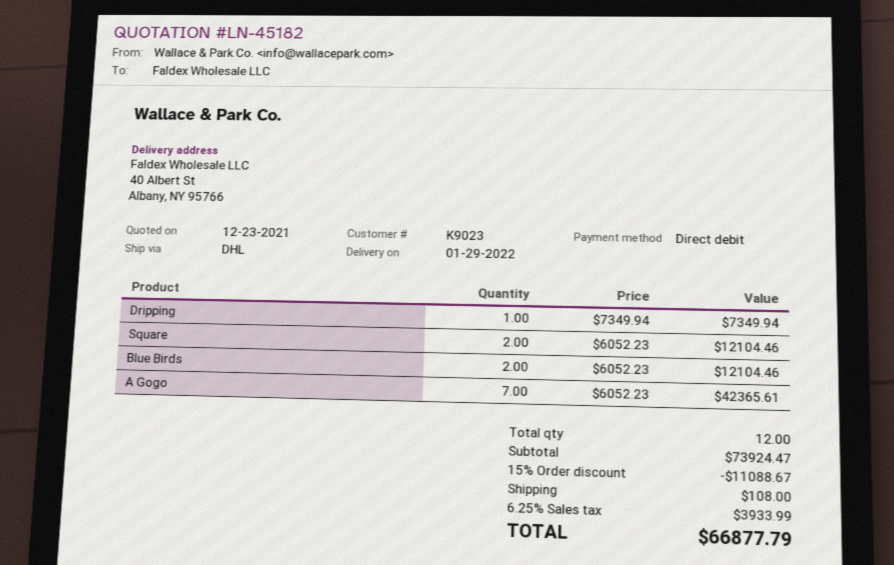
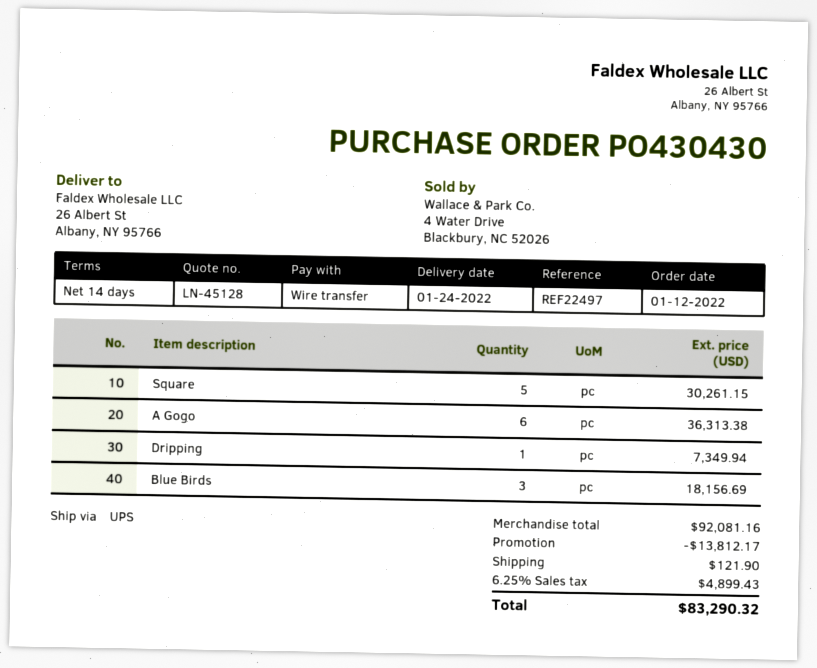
quote number: LN-45182 -> LN-45128
delivery date: 2022-01-29 -> 2022-01-24
payment method: direct debit -> bank transfer
shipping method: DHL -> UPS
ship to: 40 Albert St, Albany, NY 95766 -> 26 Albert St, Albany, NY 95766
Square: 2 for 12104.46 -> 5 for 30261.15
Blue Birds: 2 for 12104.46 -> 3 for 18156.69
A Gogo: 7 for 42365.61 -> 6 for 36313.38
subtotal: 73924.47 -> 92081.16
discount: 11088.67 -> 13812.17
shipping: 108.00 -> 121.90
tax: 6.25% = 3933.99 -> 6.25% = 4899.43
total: 66877.79 -> 83290.32

